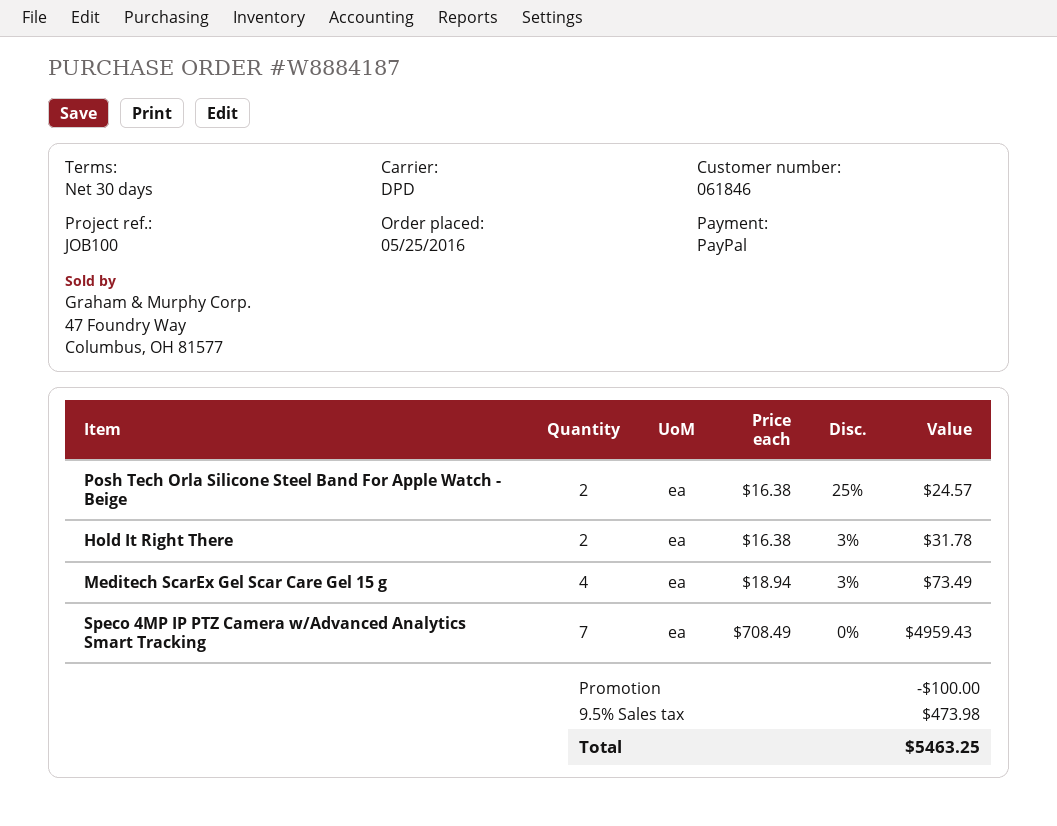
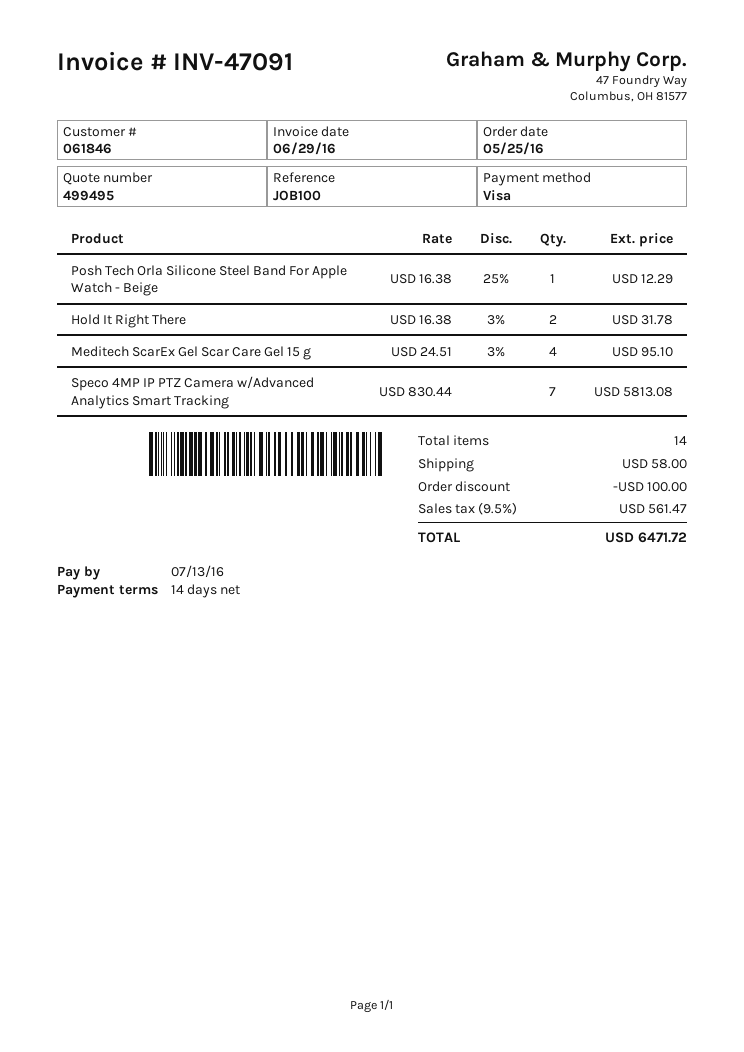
payment terms: 30 days -> 14 days
payment method: PayPal -> Visa
Posh Tech Orla Silicone Steel Band For Apple Watch - Beige: 2 x 16.38 - 25% = 24.57 -> 1 x 16.38 - 25% = 12.29
Meditech ScarEx Gel Scar Care Gel 15 g: 4 x 18.94 - 3% = 73.49 -> 4 x 24.51 - 3% = 95.10
Speco 4MP IP PTZ Camera w/Advanced Analytics Smart Tracking: 7 x 708.49 = 4959.43 -> 7 x 830.44 = 5813.08
shipping: none -> 58.00
tax: 9.5% = 473.98 -> 9.5% = 561.47
total: 5463.25 -> 6471.72

